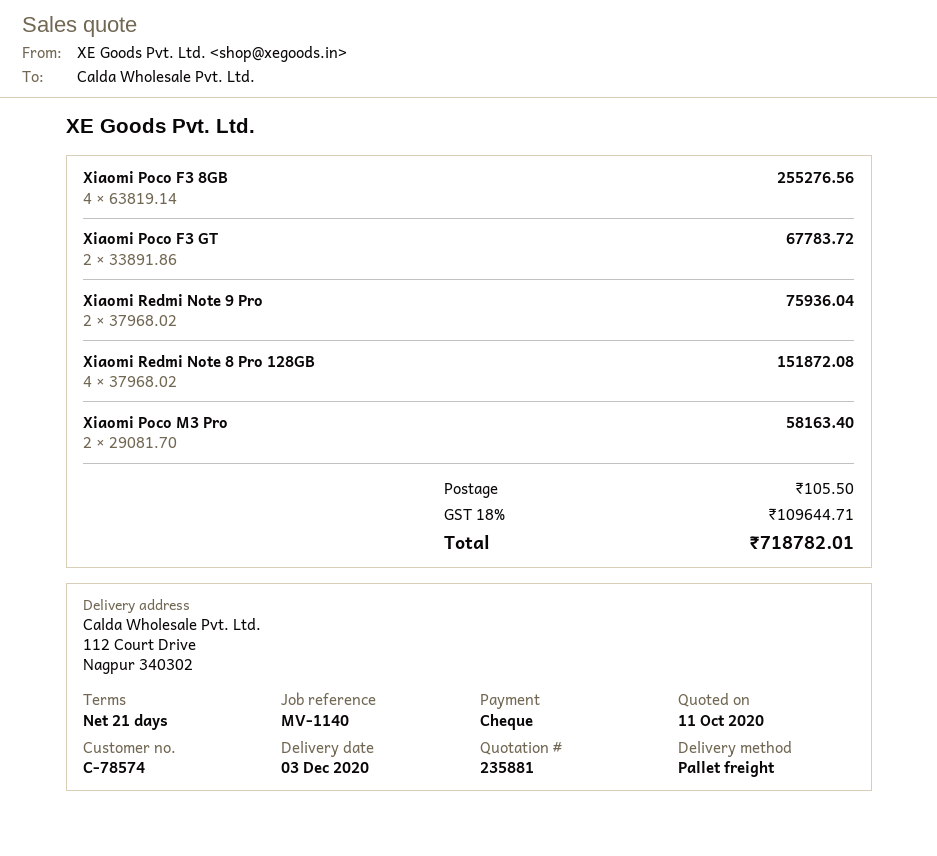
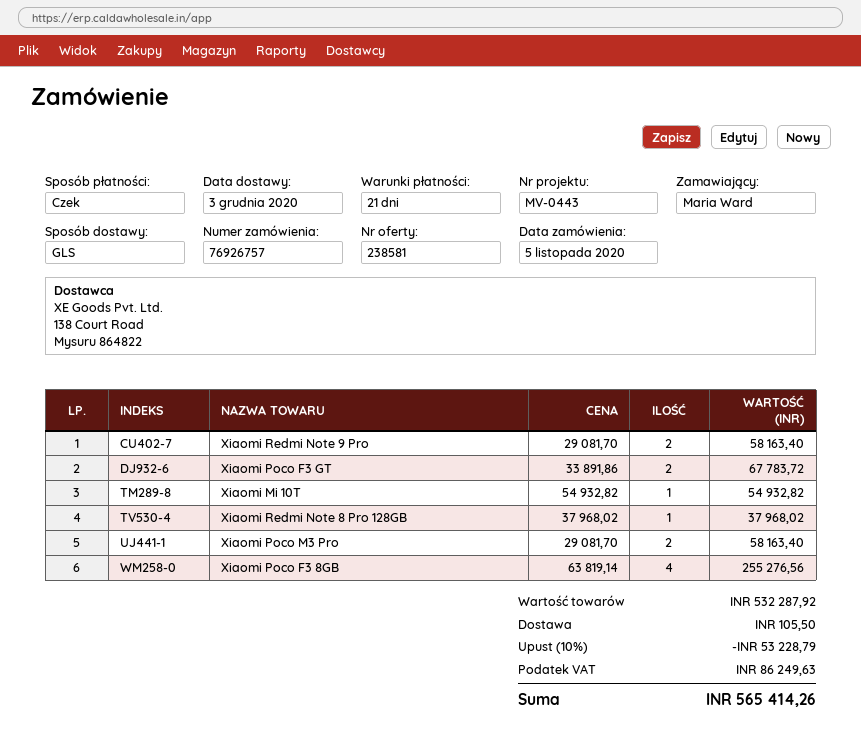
quote number: 235881 -> 238581
reference: MV-1140 -> MV-0443
shipping method: pallet freight -> GLS
Xiaomi Redmi Note 9 Pro: 2 x 37968.02 = 75936.04 -> 2 x 29081.70 = 58163.40
Xiaomi Redmi Note 8 Pro 128GB: 4 x 37968.02 = 151872.08 -> 1 x 37968.02 = 37968.02
Xiaomi Mi 10T: none -> 1 x 54932.82 = 54932.82
discount: none -> 10% = 53228.79
tax: 109644.71 -> 86249.63
total: 718782.01 -> 565414.26

